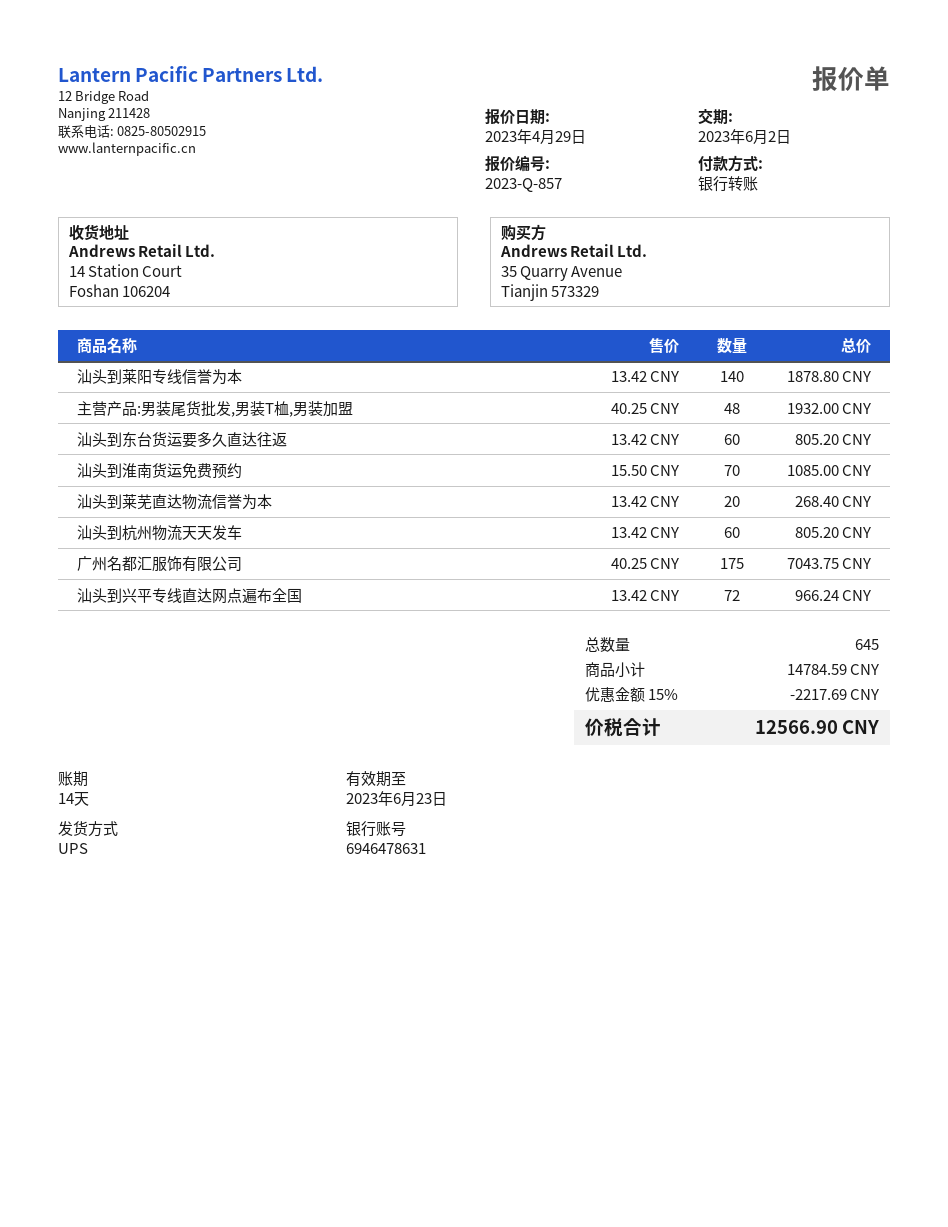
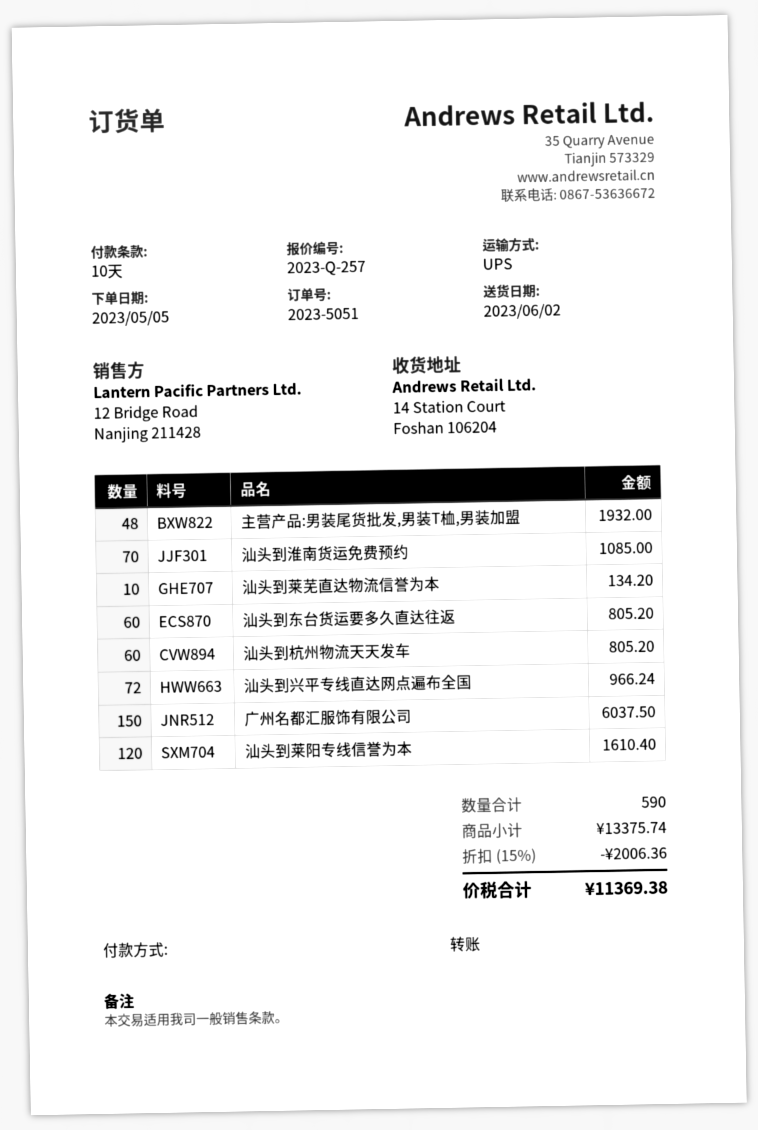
quote number: 2023-Q-857 -> 2023-Q-257
payment terms: 14 days -> 10 days
汕头到莱阳专线信誉为本: 140 for 1878.80 -> 120 for 1610.40
汕头到莱芜直达物流信誉为本: 20 for 268.40 -> 10 for 134.20
广州名都汇服饰有限公司: 175 for 7043.75 -> 150 for 6037.50
total quantity: 645 -> 590
subtotal: 14784.59 -> 13375.74
discount: 15% = 2217.69 -> 15% = 2006.36
total: 12566.90 -> 11369.38

